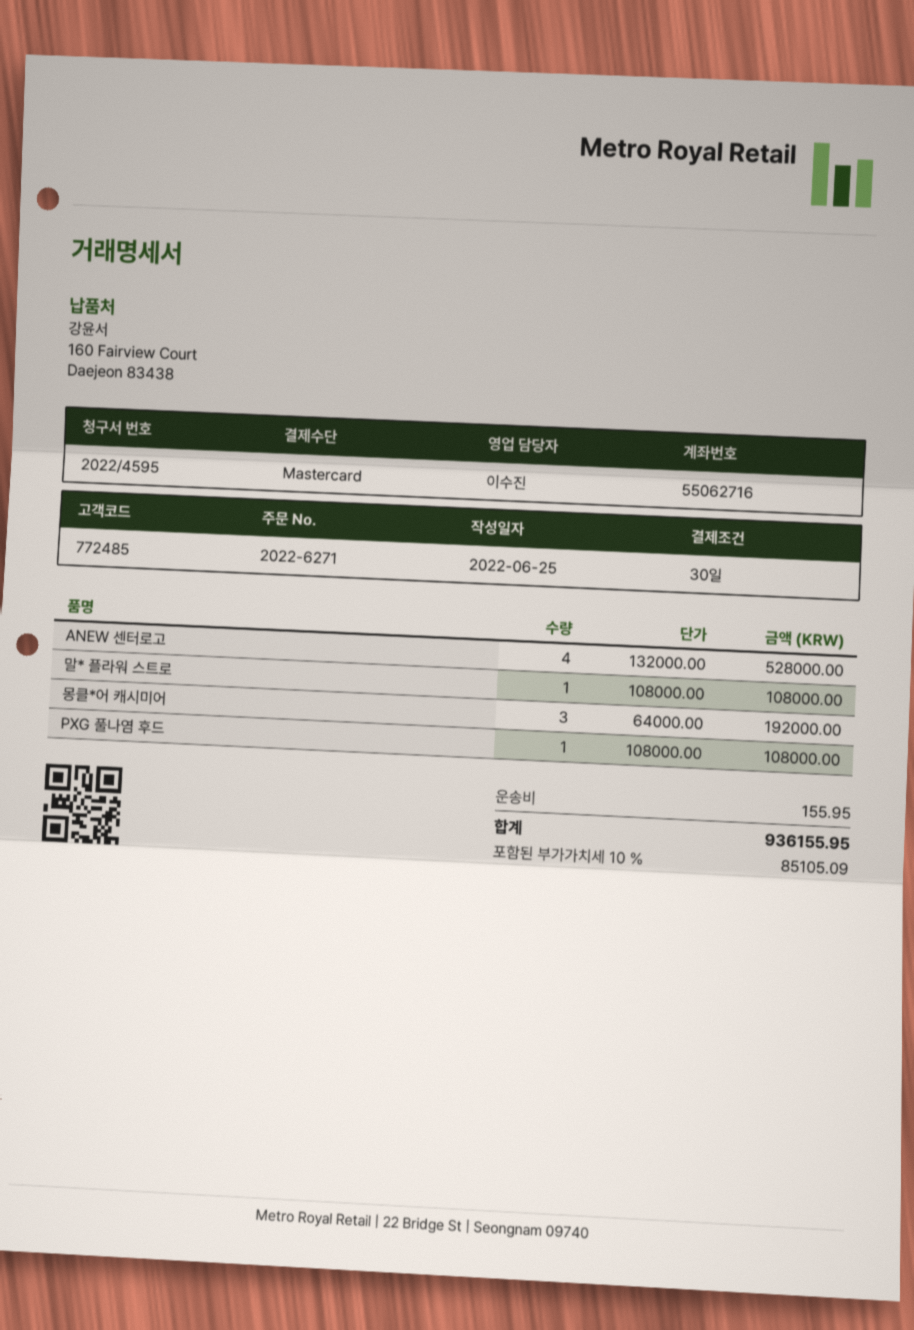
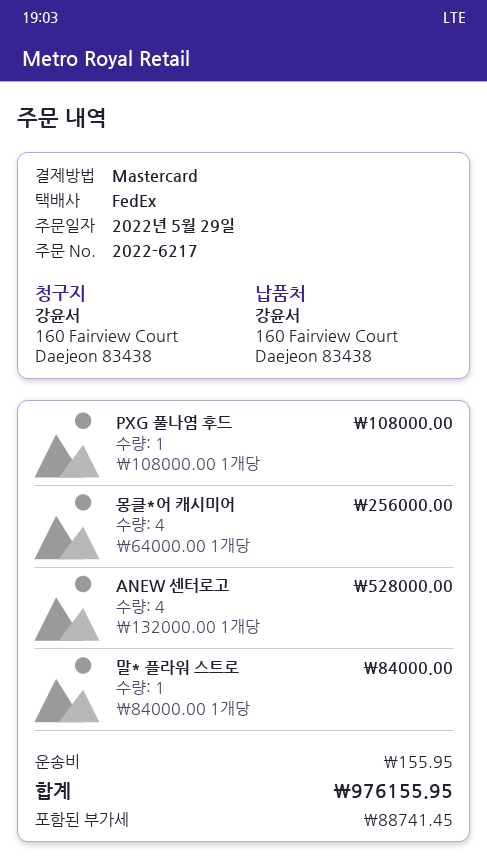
order number: 2022-6271 -> 2022-6217
말* 플라워 스트로: 1 x 108000.00 = 108000.00 -> 1 x 84000.00 = 84000.00
몽클*어 캐시미어: 3 x 64000.00 = 192000.00 -> 4 x 64000.00 = 256000.00
tax: 85105.09 -> 88741.45
total: 936155.95 -> 976155.95

